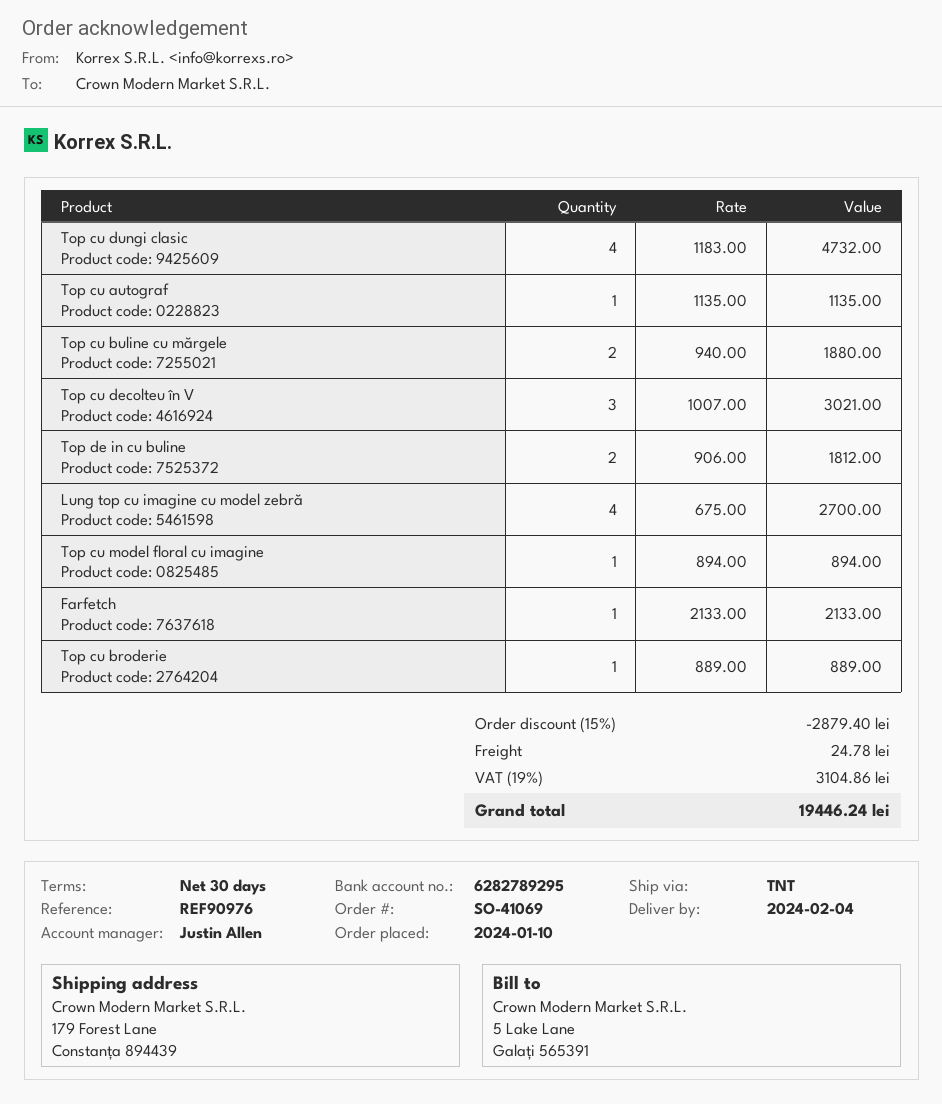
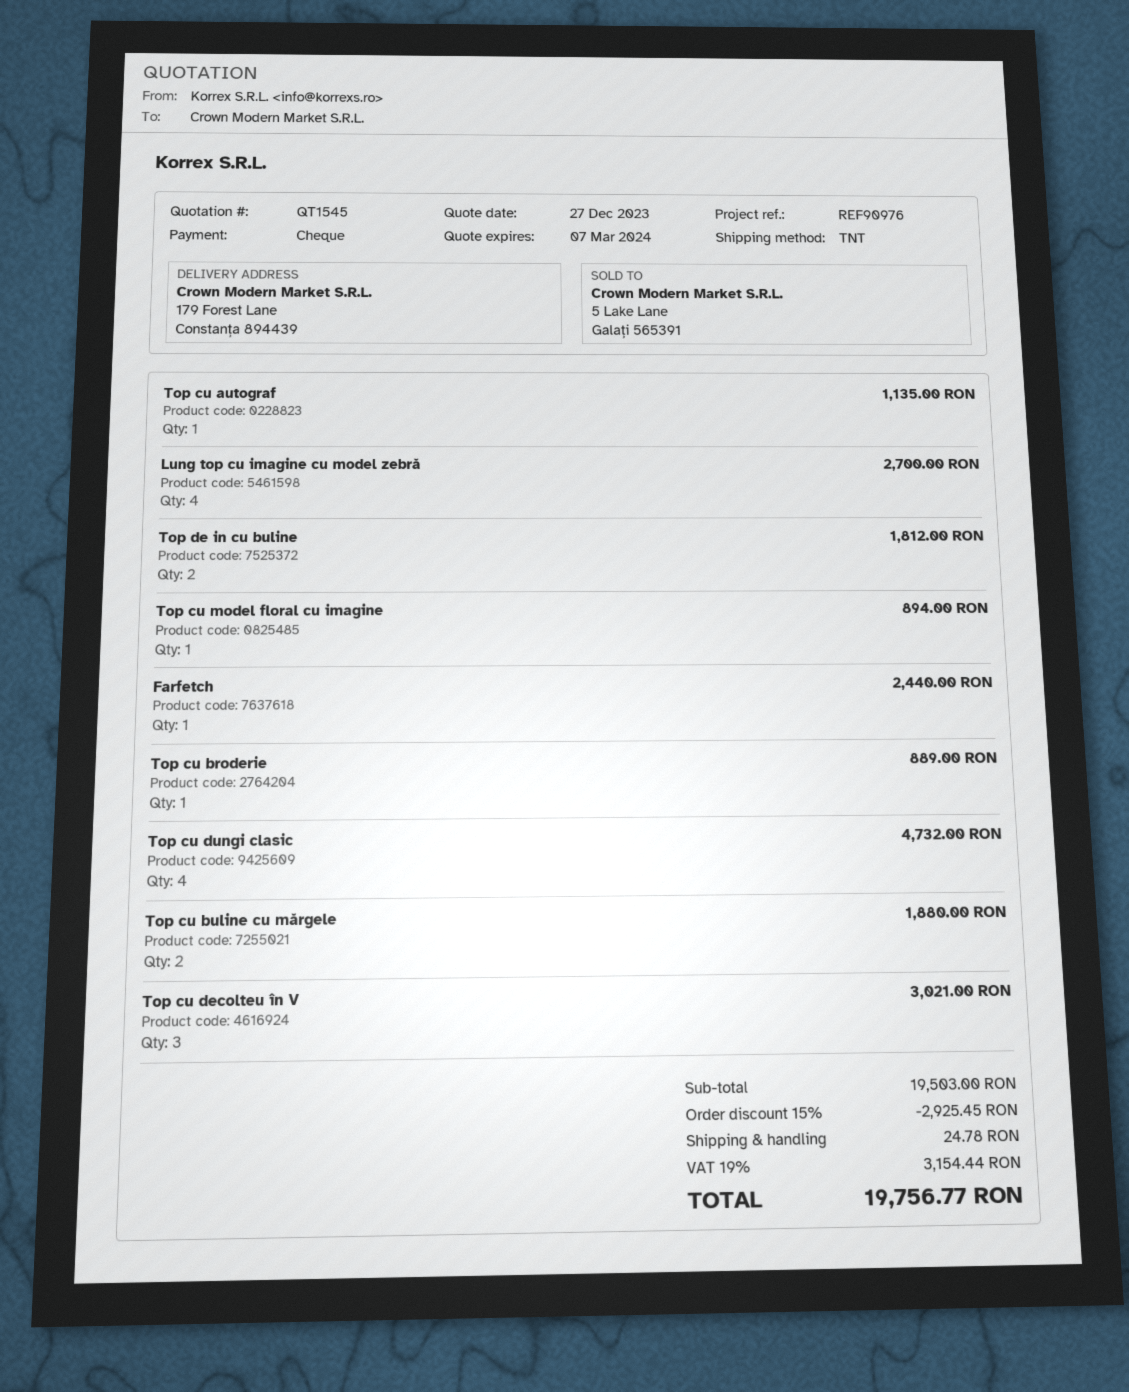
Farfetch: 1 for 2133.00 -> 1 for 2440.00
discount: 15% = 2879.40 -> 15% = 2925.45
tax: 19% = 3104.86 -> 19% = 3154.44
total: 19446.24 -> 19756.77

